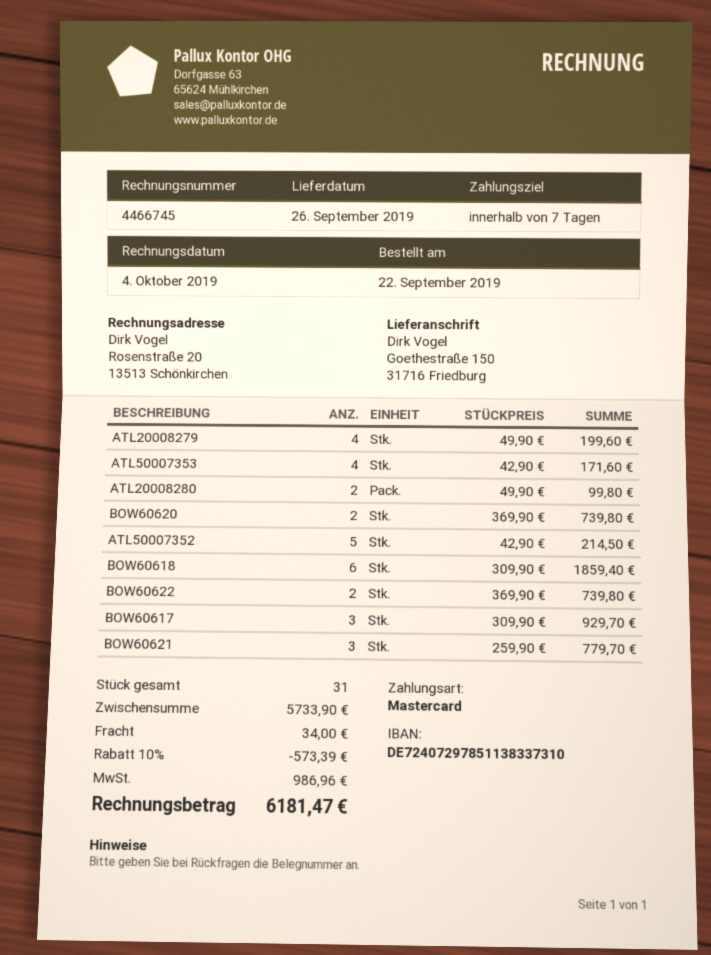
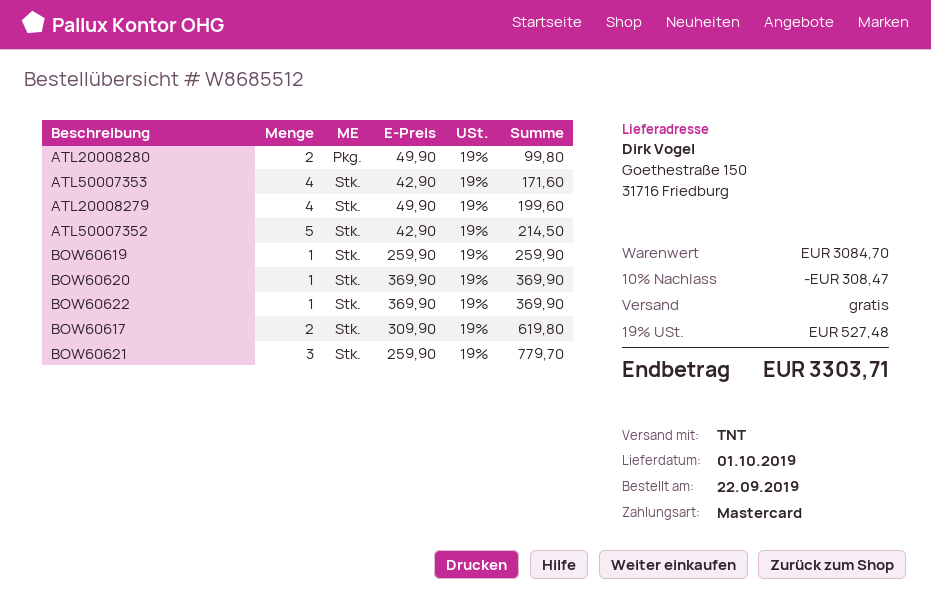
delivery date: 2019-09-26 -> 2019-10-01
BOW60620: 2 x 369.90 = 739.80 -> 1 x 369.90 = 369.90
BOW60618: 6 x 309.90 = 1859.40 -> none
BOW60622: 2 x 369.90 = 739.80 -> 1 x 369.90 = 369.90
BOW60617: 3 x 309.90 = 929.70 -> 2 x 309.90 = 619.80
BOW60619: none -> 1 x 259.90 = 259.90
subtotal: 5733.90 -> 3084.70
discount: 10% = 573.39 -> 10% = 308.47
shipping: 34.00 -> 0.00
tax: 986.96 -> 527.48
total: 6181.47 -> 3303.71

